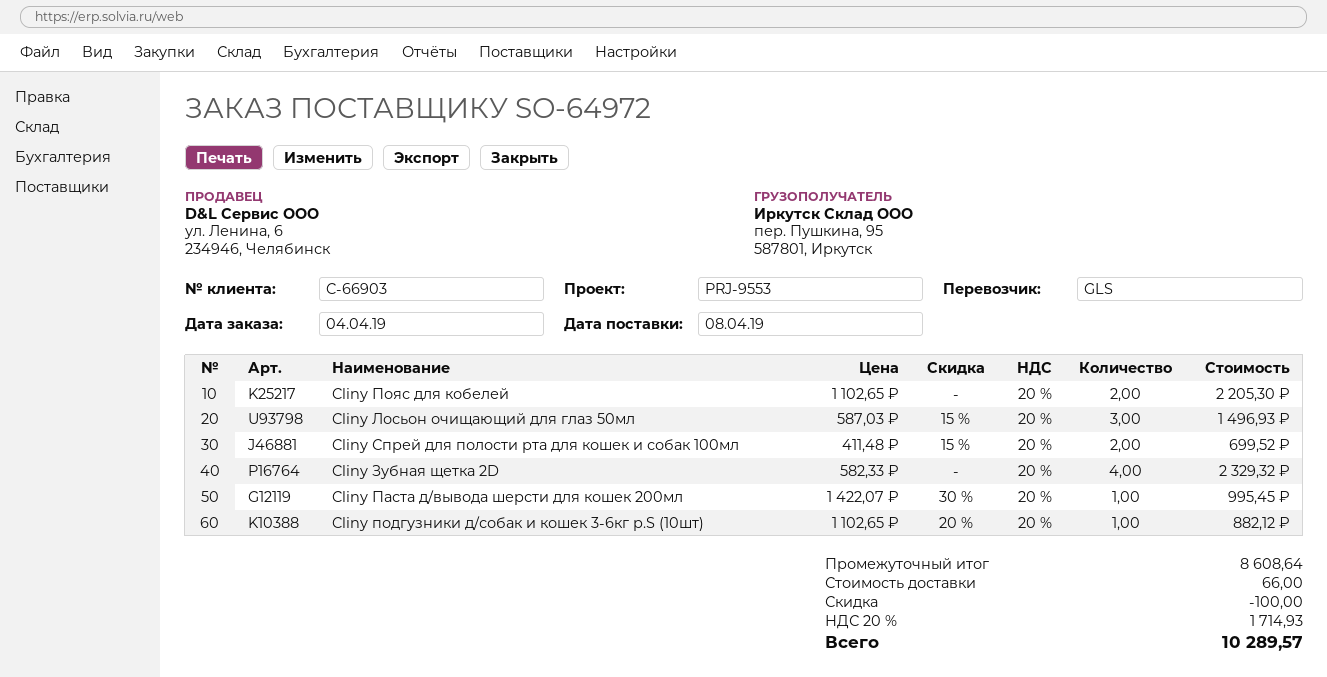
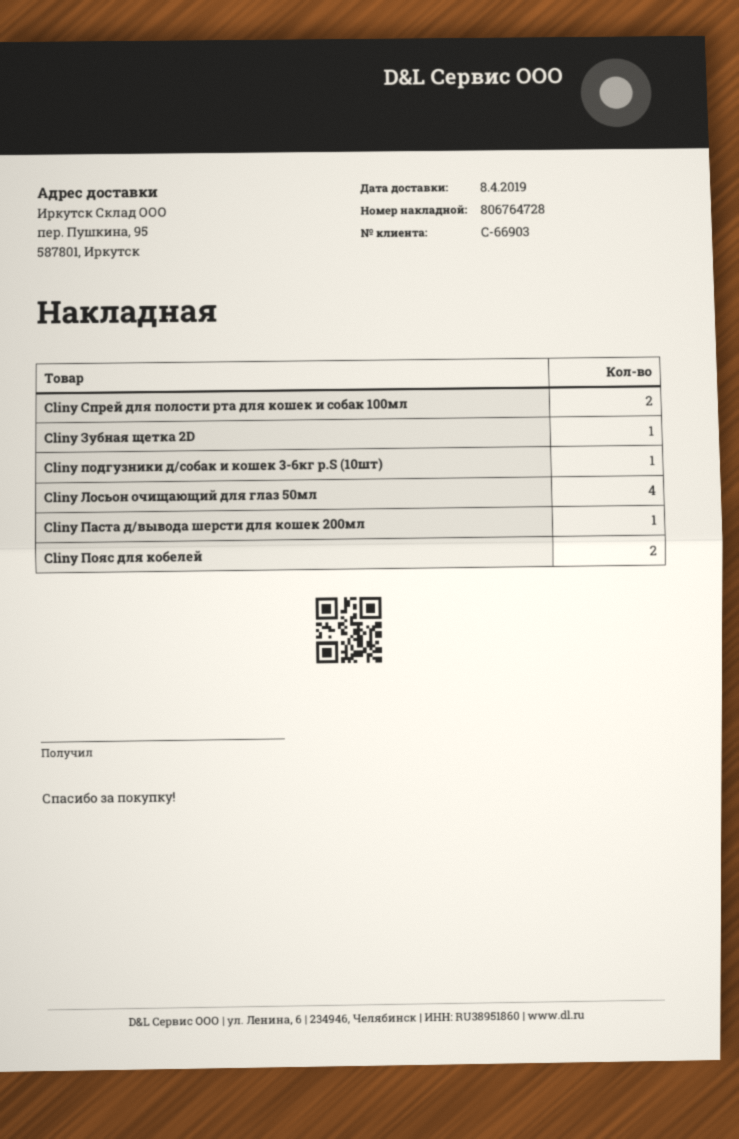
Cliny Лосьон очищающий для глаз 50мл: 3 -> 4
Cliny Зубная щетка 2D: 4 -> 1

